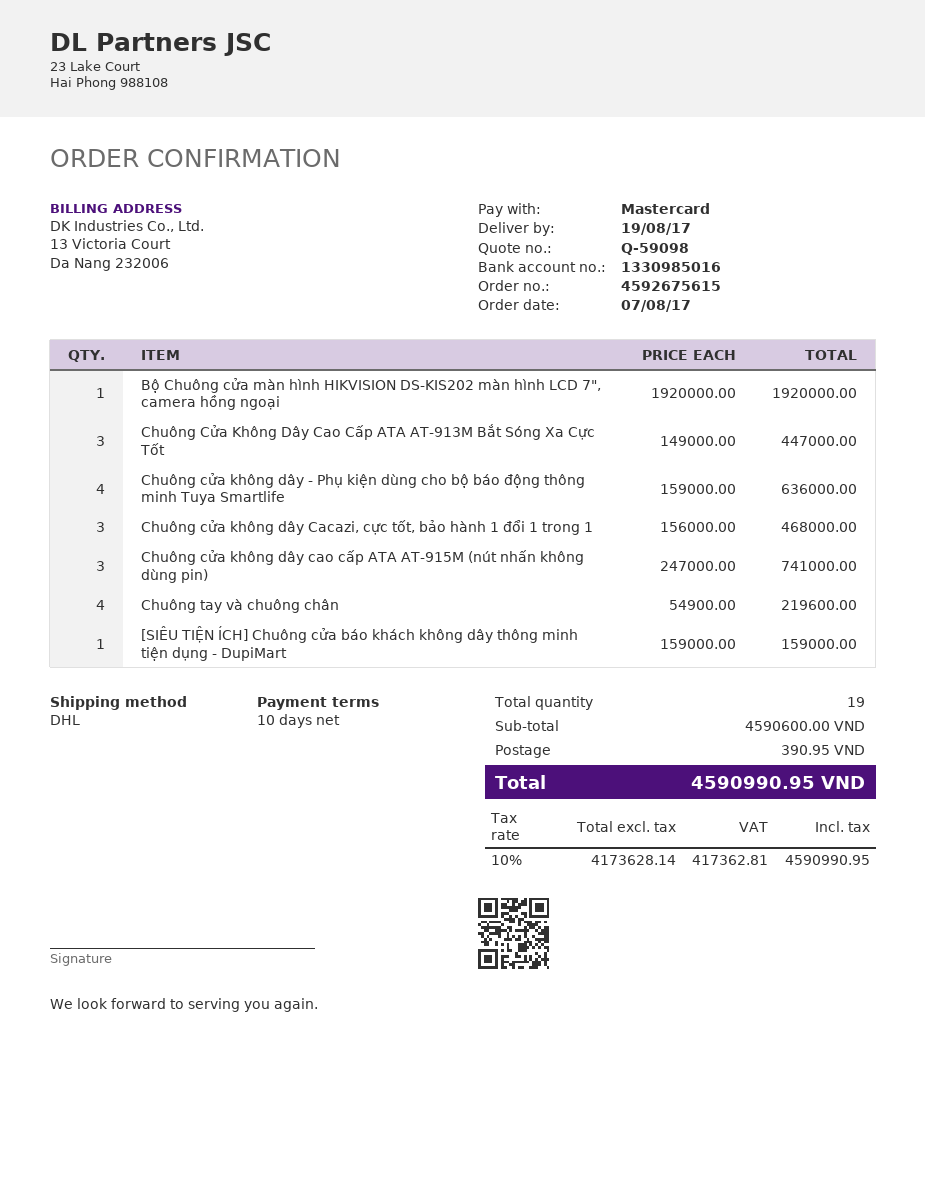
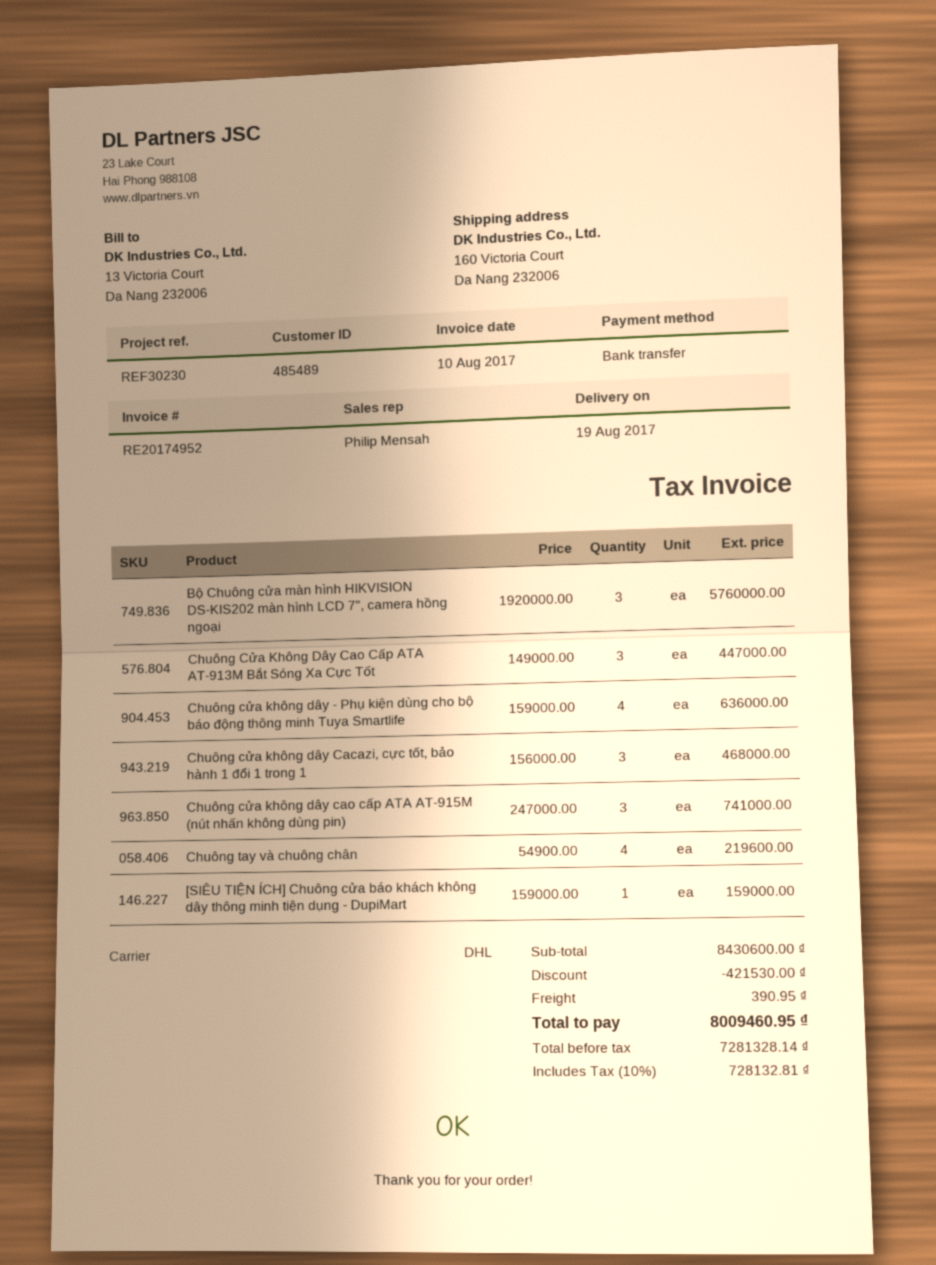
payment method: Mastercard -> bank transfer
Bộ Chuông cửa màn hình HIKVISION DS-KIS202 màn hình LCD 7", camera hồng ngoại: 1 x 1920000.00 = 1920000.00 -> 3 x 1920000.00 = 5760000.00
subtotal: 4590600.00 -> 8430600.00
discount: none -> 421530.00
net: 4173628.14 -> 7281328.14
tax: 10% = 417362.81 -> 10% = 728132.81
total: 4590990.95 -> 8009460.95

